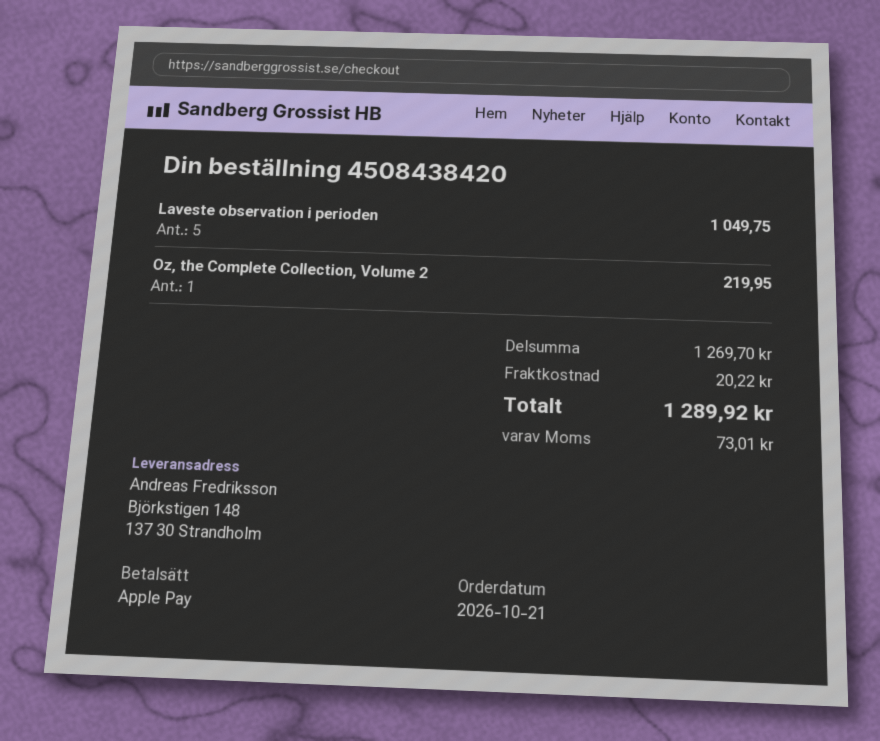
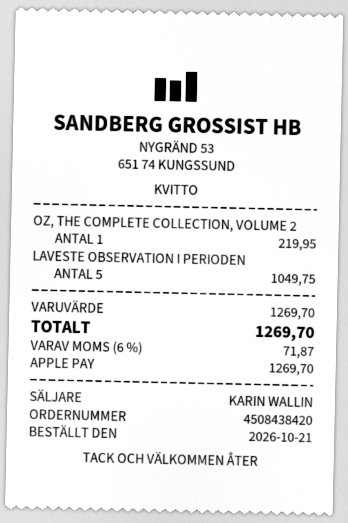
shipping: 20.22 -> none
tax: 73.01 -> 71.87
total: 1289.92 -> 1269.70

